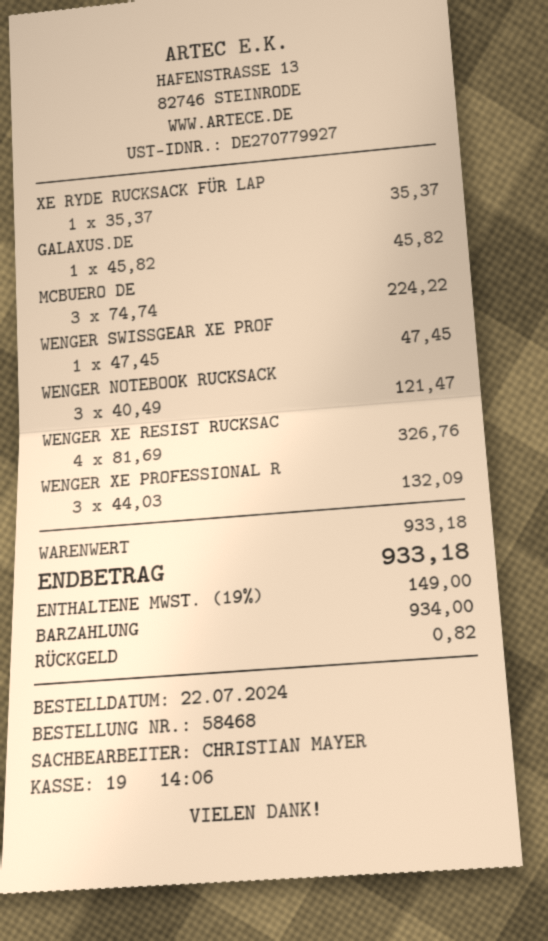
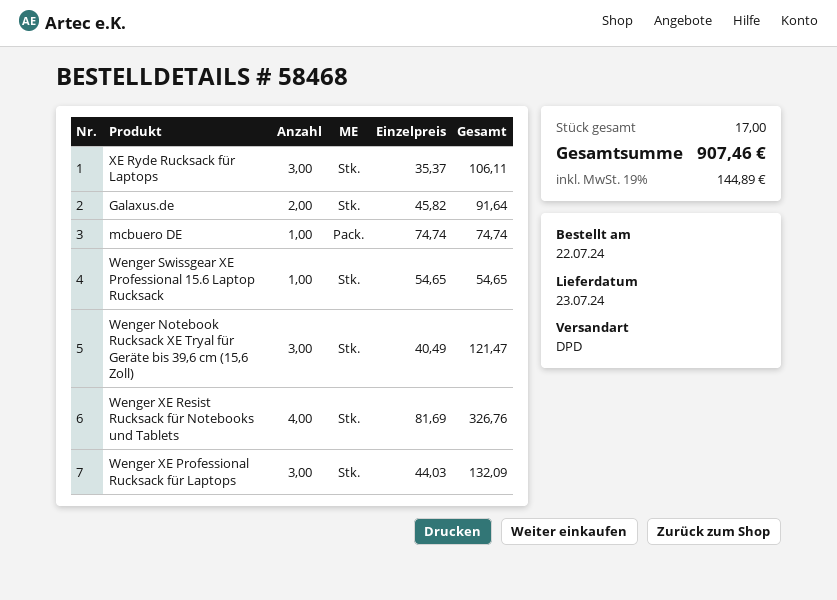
XE RYDE RUCKSACK FÜR LAP: 1 x 35.37 = 35.37 -> 3 x 35.37 = 106.11
GALAXUS.DE: 1 x 45.82 = 45.82 -> 2 x 45.82 = 91.64
MCBUERO DE: 3 x 74.74 = 224.22 -> 1 x 74.74 = 74.74
WENGER SWISSGEAR XE PROF: 1 x 47.45 = 47.45 -> 1 x 54.65 = 54.65
tax: 19% = 149.00 -> 19% = 144.89
total: 933.18 -> 907.46

